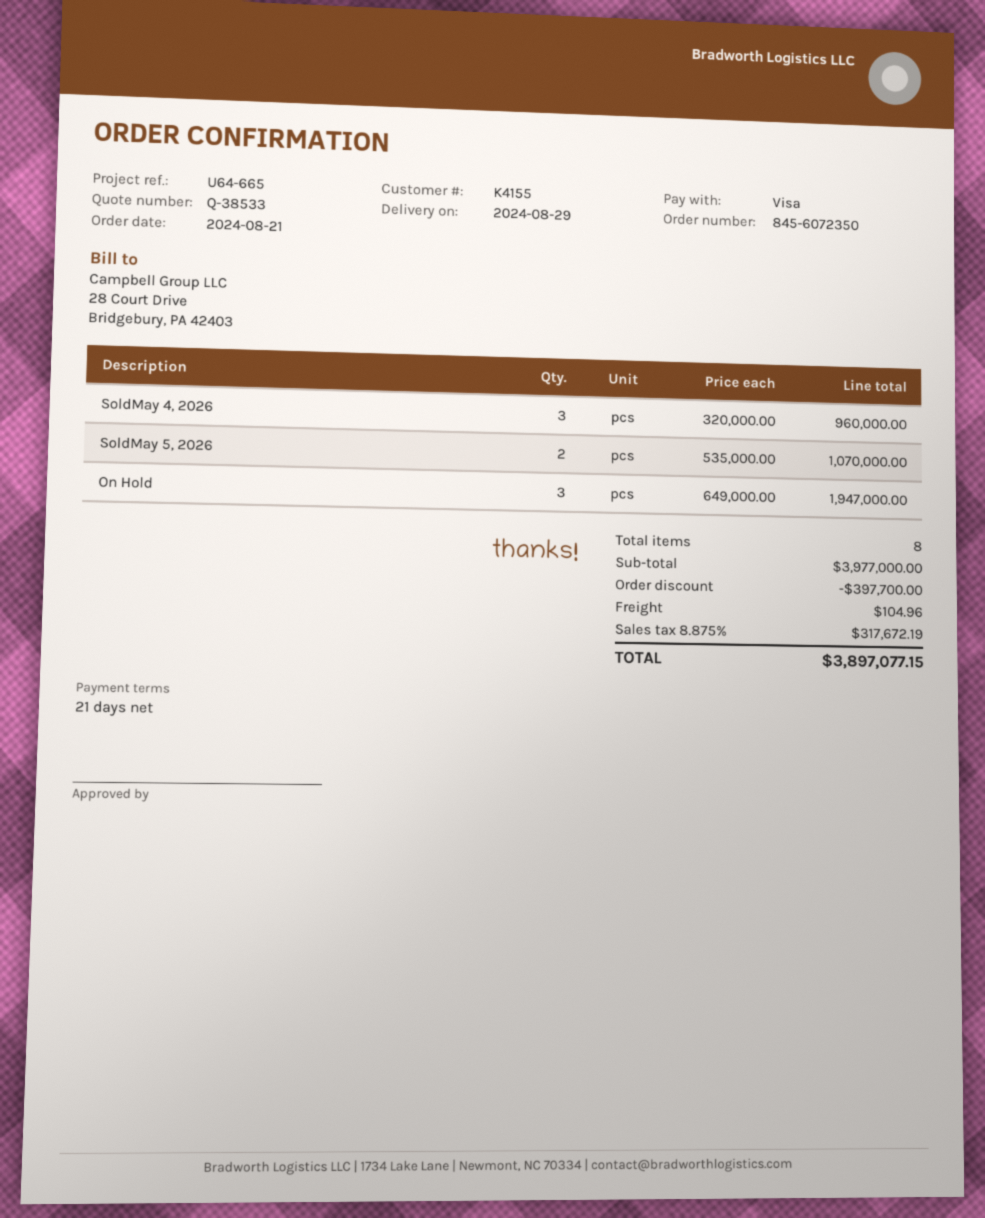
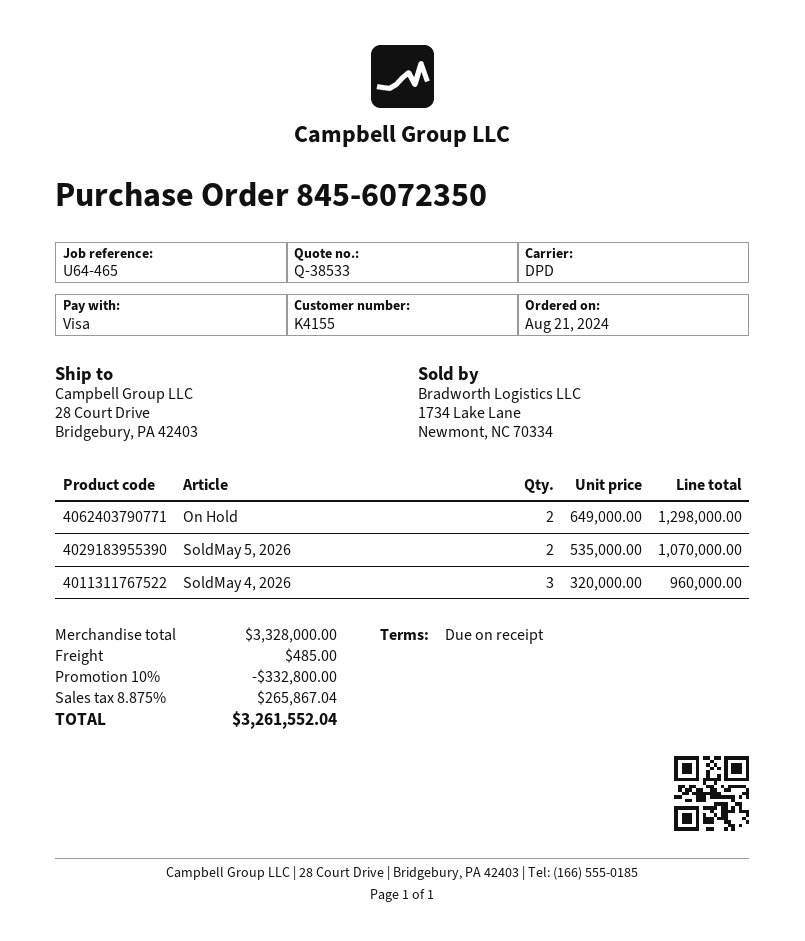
payment terms: 21 days -> on receipt
reference: U64-665 -> U64-465
On Hold: 3 x 649000.00 = 1947000.00 -> 2 x 649000.00 = 1298000.00
subtotal: 3977000.00 -> 3328000.00
discount: 397700.00 -> 332800.00
shipping: 104.96 -> 485.00
tax: 8.875% = 317672.19 -> 8.875% = 265867.04
total: 3897077.15 -> 3261552.04

